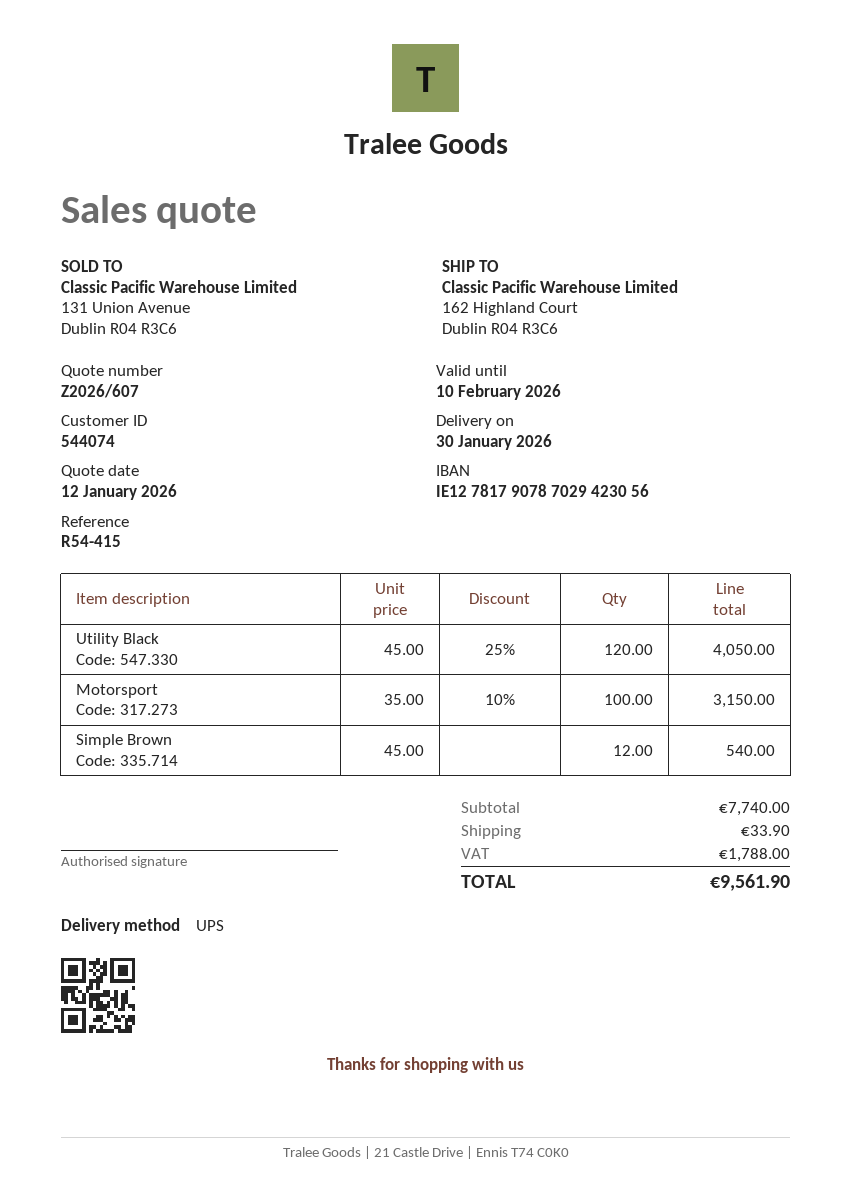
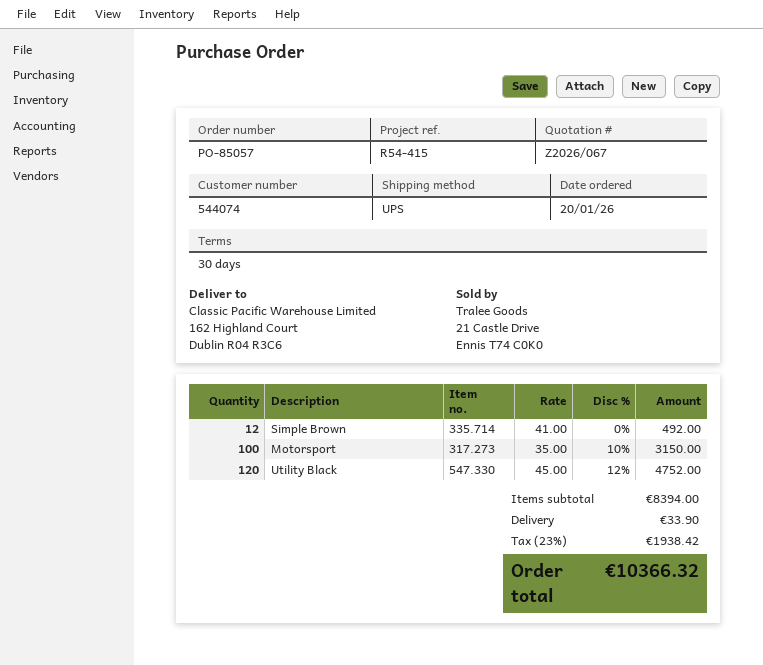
quote number: Z2026/607 -> Z2026/067
Utility Black: 120 x 45.00 - 25% = 4050.00 -> 120 x 45.00 - 12% = 4752.00
Simple Brown: 12 x 45.00 = 540.00 -> 12 x 41.00 = 492.00
subtotal: 7740.00 -> 8394.00
tax: 1788.00 -> 1938.42
total: 9561.90 -> 10366.32

